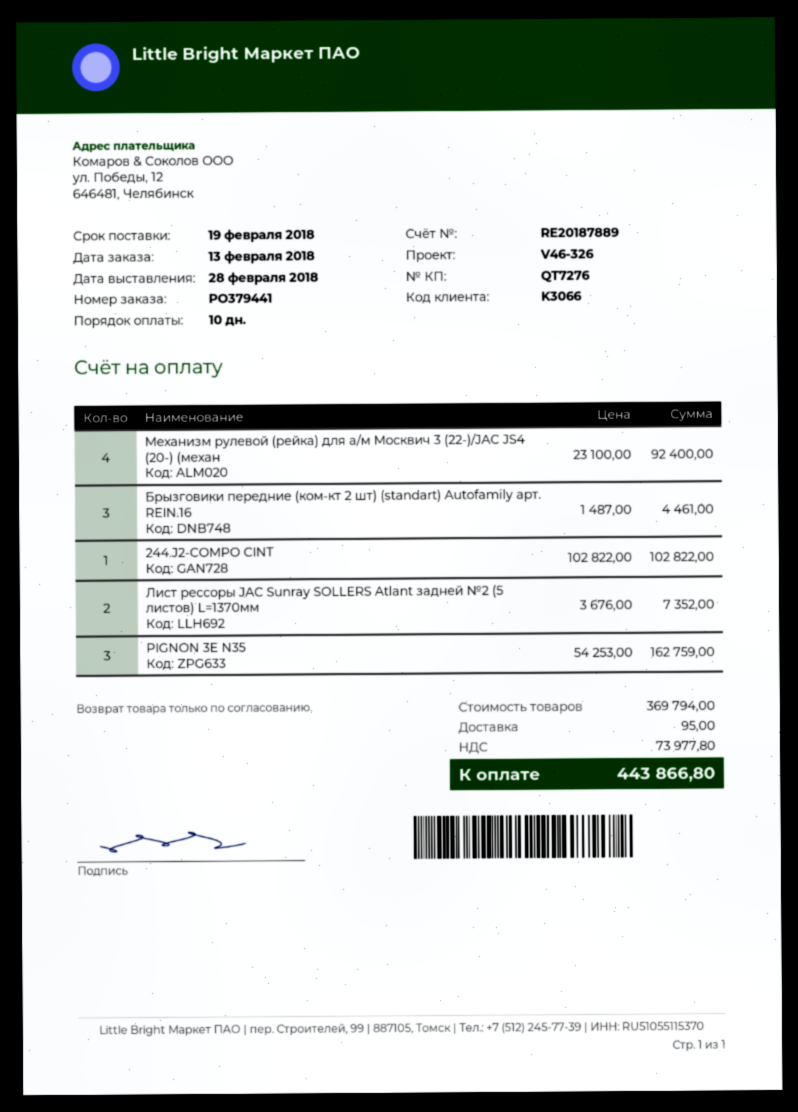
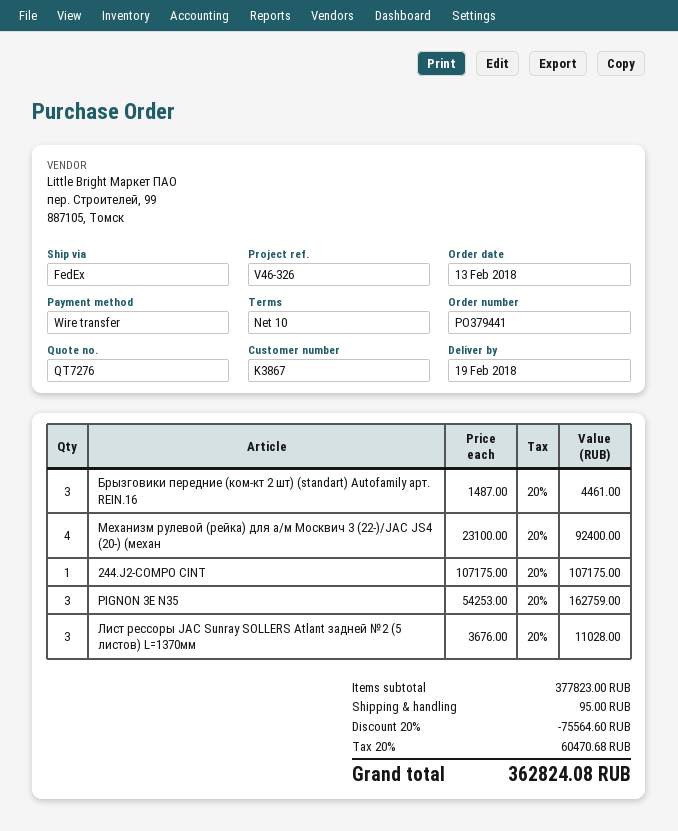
customer number: K3066 -> K3867
244.J2-COMPO CINT: 1 x 102822.00 = 102822.00 -> 1 x 107175.00 = 107175.00
Лист рессоры JAC Sunray SOLLERS Atlant задней №2 (5 листов) L=1370мм: 2 x 3676.00 = 7352.00 -> 3 x 3676.00 = 11028.00
subtotal: 369794.00 -> 377823.00
discount: none -> 20% = 75564.60
tax: 73977.80 -> 60470.68
total: 443866.80 -> 362824.08

